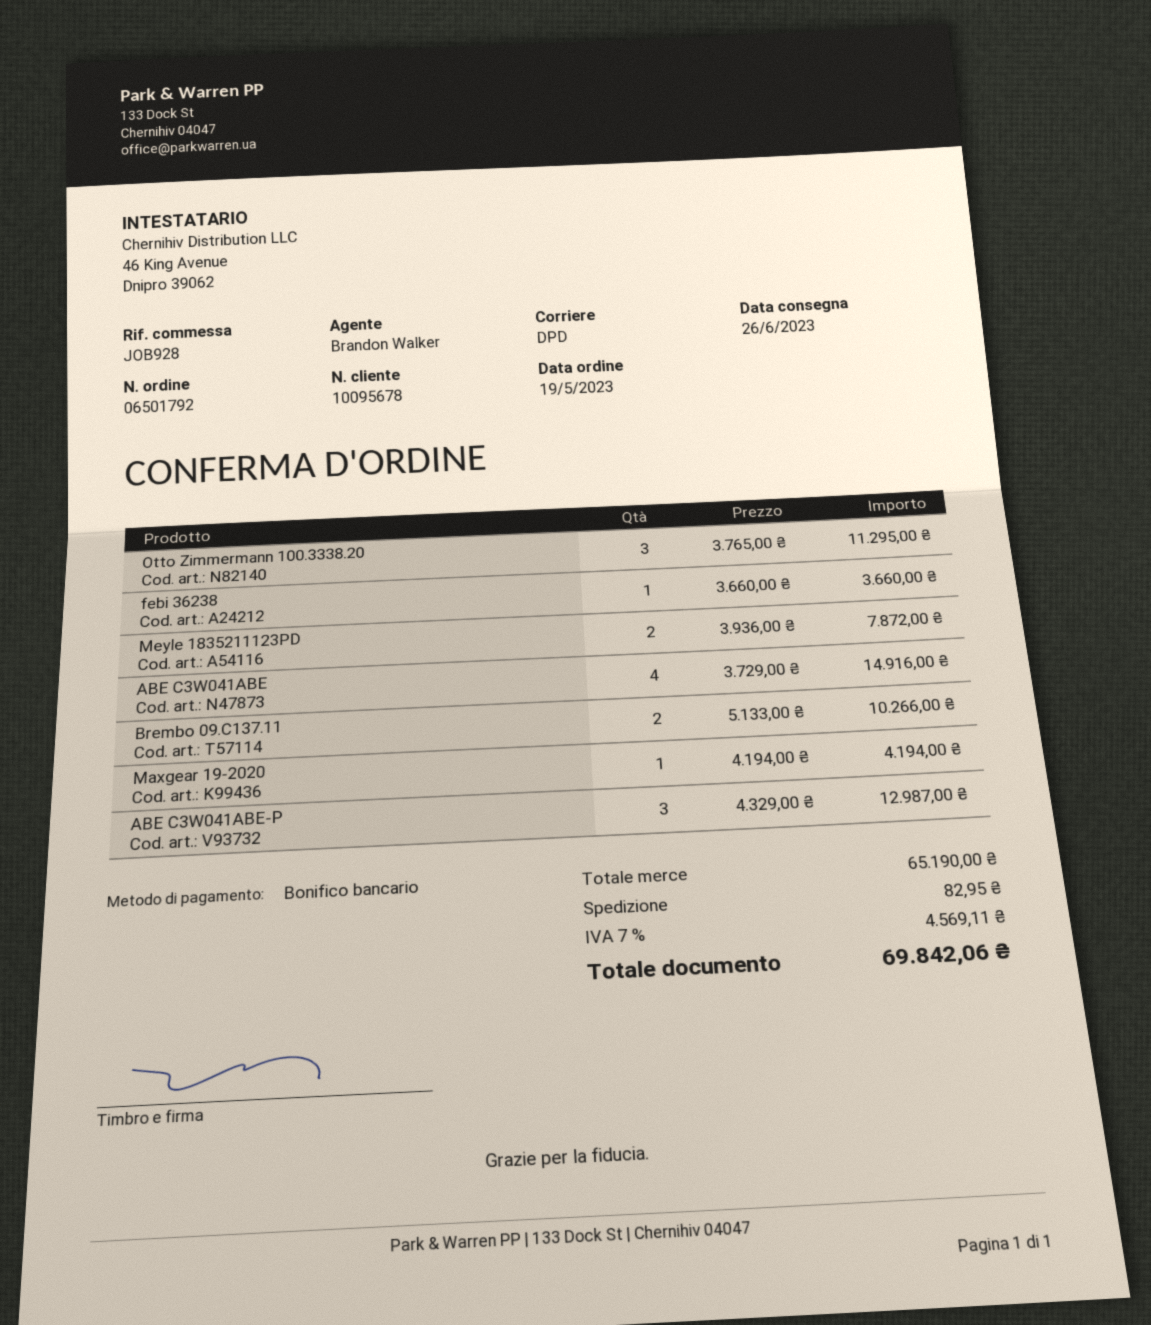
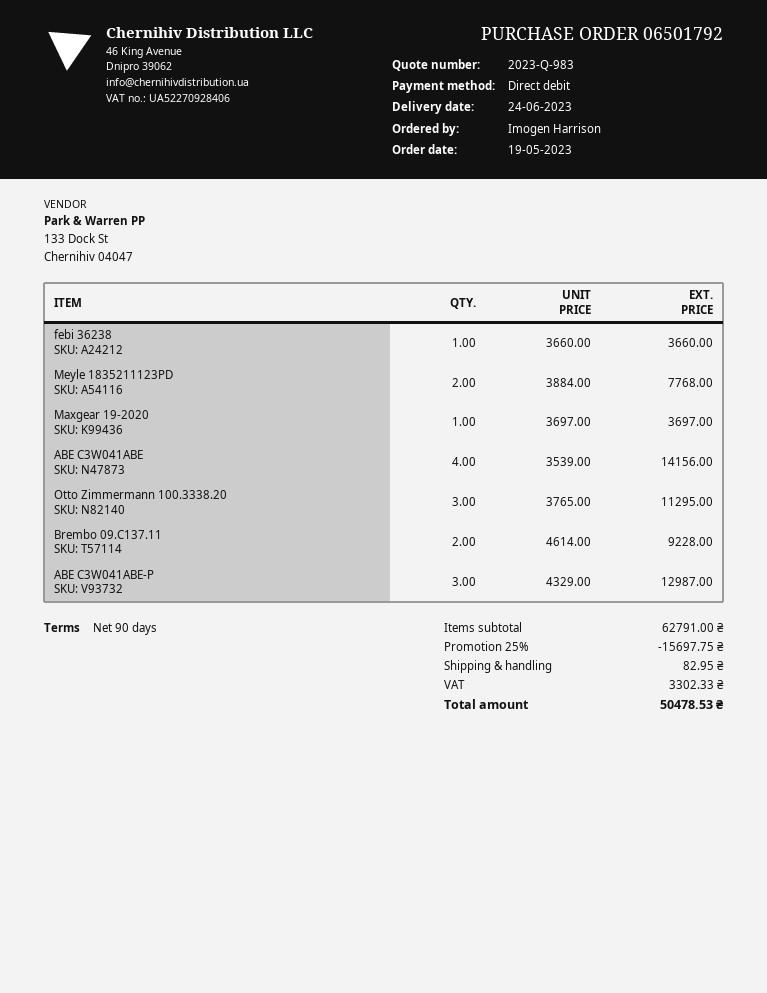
delivery date: 2023-06-26 -> 2023-06-24
payment method: bank transfer -> direct debit
Meyle 1835211123PD: 2 x 3936.00 = 7872.00 -> 2 x 3884.00 = 7768.00
ABE C3W041ABE: 4 x 3729.00 = 14916.00 -> 4 x 3539.00 = 14156.00
Brembo 09.C137.11: 2 x 5133.00 = 10266.00 -> 2 x 4614.00 = 9228.00
Maxgear 19-2020: 1 x 4194.00 = 4194.00 -> 1 x 3697.00 = 3697.00
subtotal: 65190.00 -> 62791.00
discount: none -> 25% = 15697.75
tax: 4569.11 -> 3302.33
total: 69842.06 -> 50478.53

